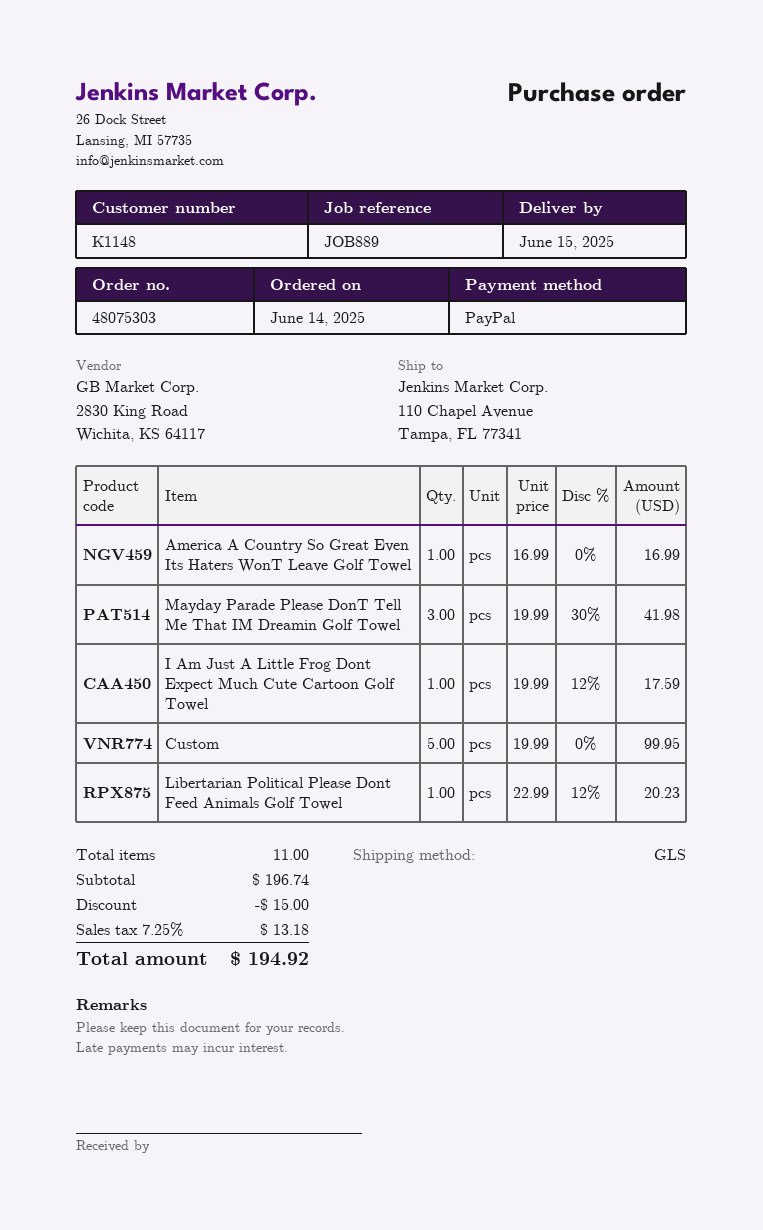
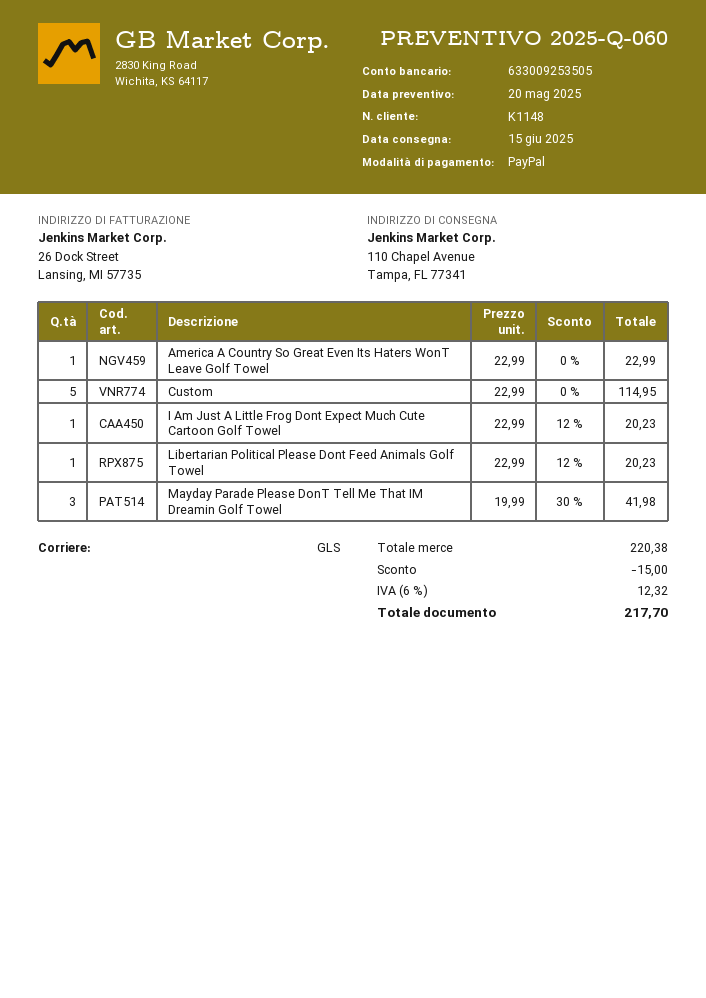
America A Country So Great Even Its Haters WonT Leave Golf Towel: 1 x 16.99 = 16.99 -> 1 x 22.99 = 22.99
I Am Just A Little Frog Dont Expect Much Cute Cartoon Golf Towel: 1 x 19.99 - 12% = 17.59 -> 1 x 22.99 - 12% = 20.23
Custom: 5 x 19.99 = 99.95 -> 5 x 22.99 = 114.95
subtotal: 196.74 -> 220.38
tax: 7.25% = 13.18 -> 6% = 12.32
total: 194.92 -> 217.70

